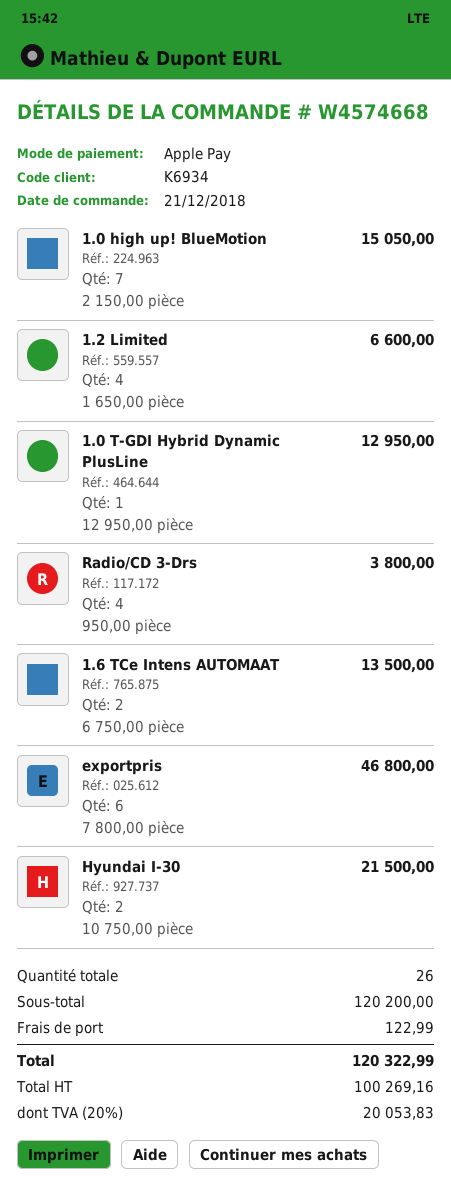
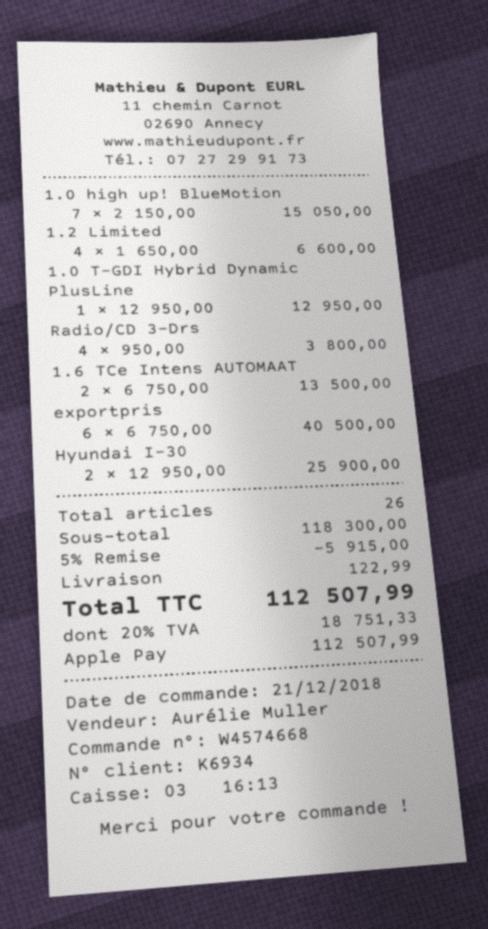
exportpris: 6 x 7800.00 = 46800.00 -> 6 x 6750.00 = 40500.00
Hyundai I‑30: 2 x 10750.00 = 21500.00 -> 2 x 12950.00 = 25900.00
subtotal: 120200.00 -> 118300.00
discount: none -> 5% = 5915.00
tax: 20% = 20053.83 -> 20% = 18751.33
total: 120322.99 -> 112507.99

